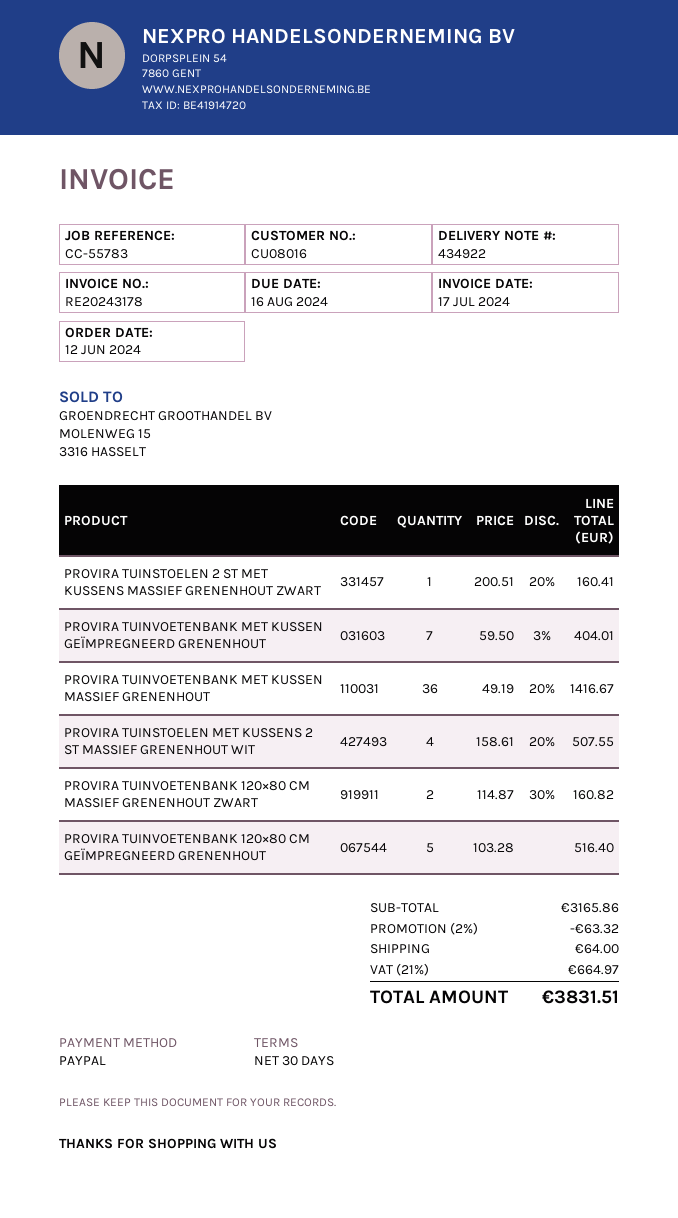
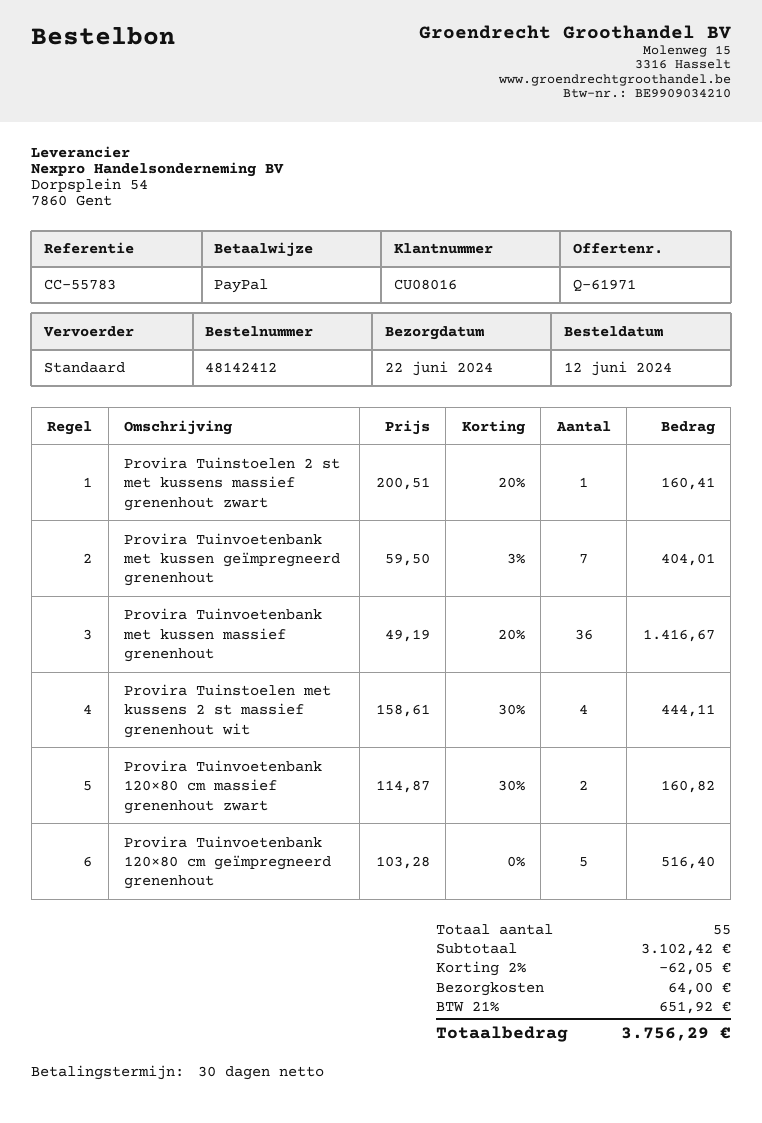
PROVIRA TUINSTOELEN MET KUSSENS 2 ST MASSIEF GRENENHOUT WIT: 4 x 158.61 - 20% = 507.55 -> 4 x 158.61 - 30% = 444.11
subtotal: 3165.86 -> 3102.42
discount: 2% = 63.32 -> 2% = 62.05
tax: 21% = 664.97 -> 21% = 651.92
total: 3831.51 -> 3756.29

